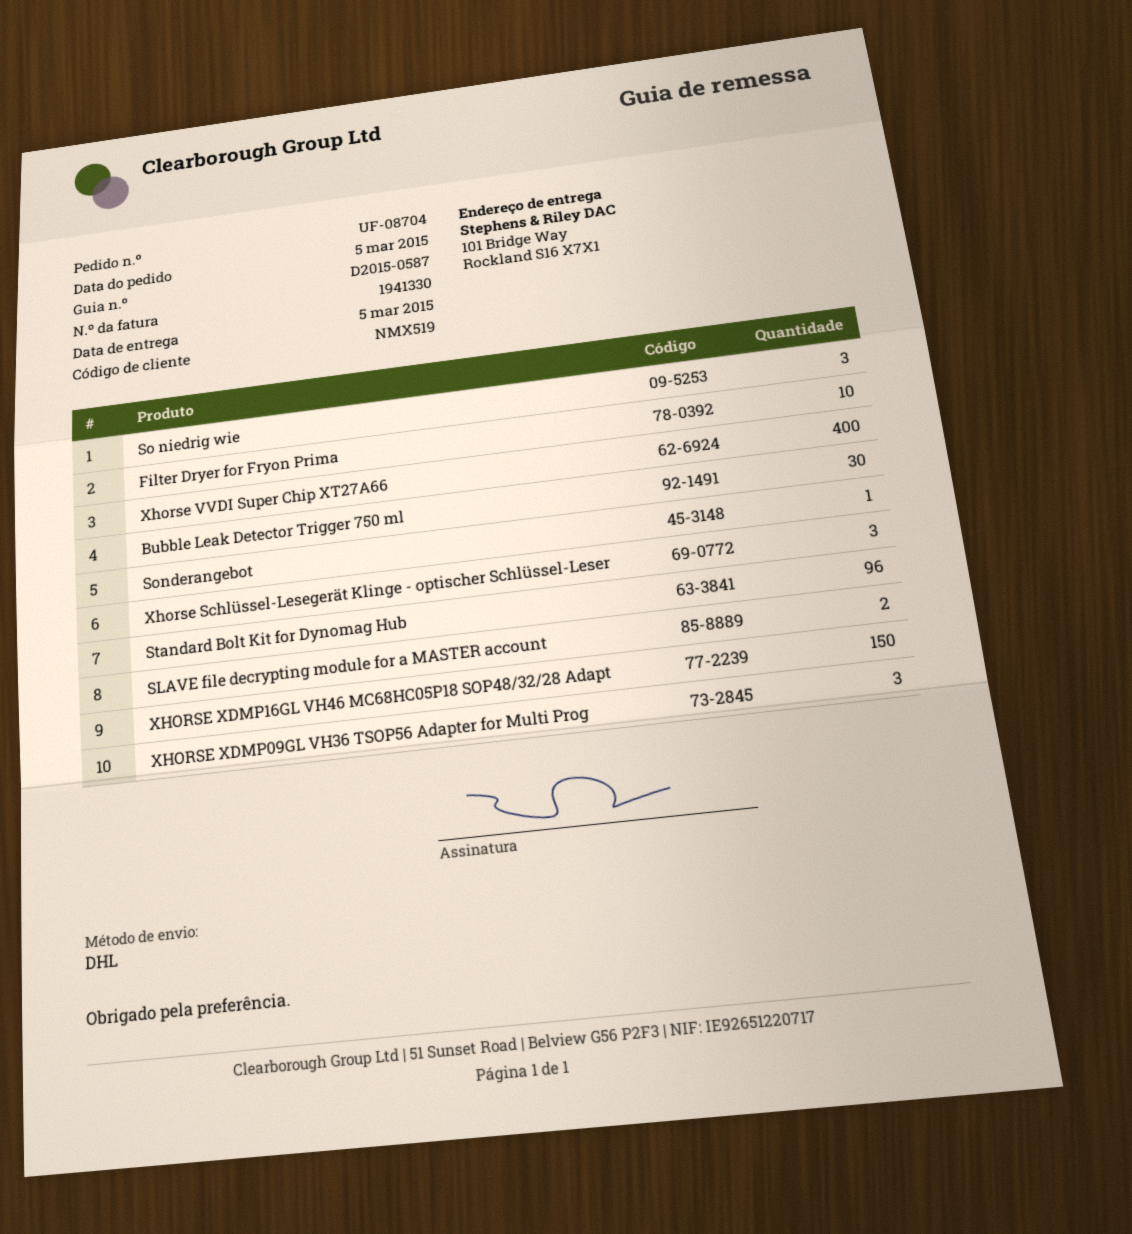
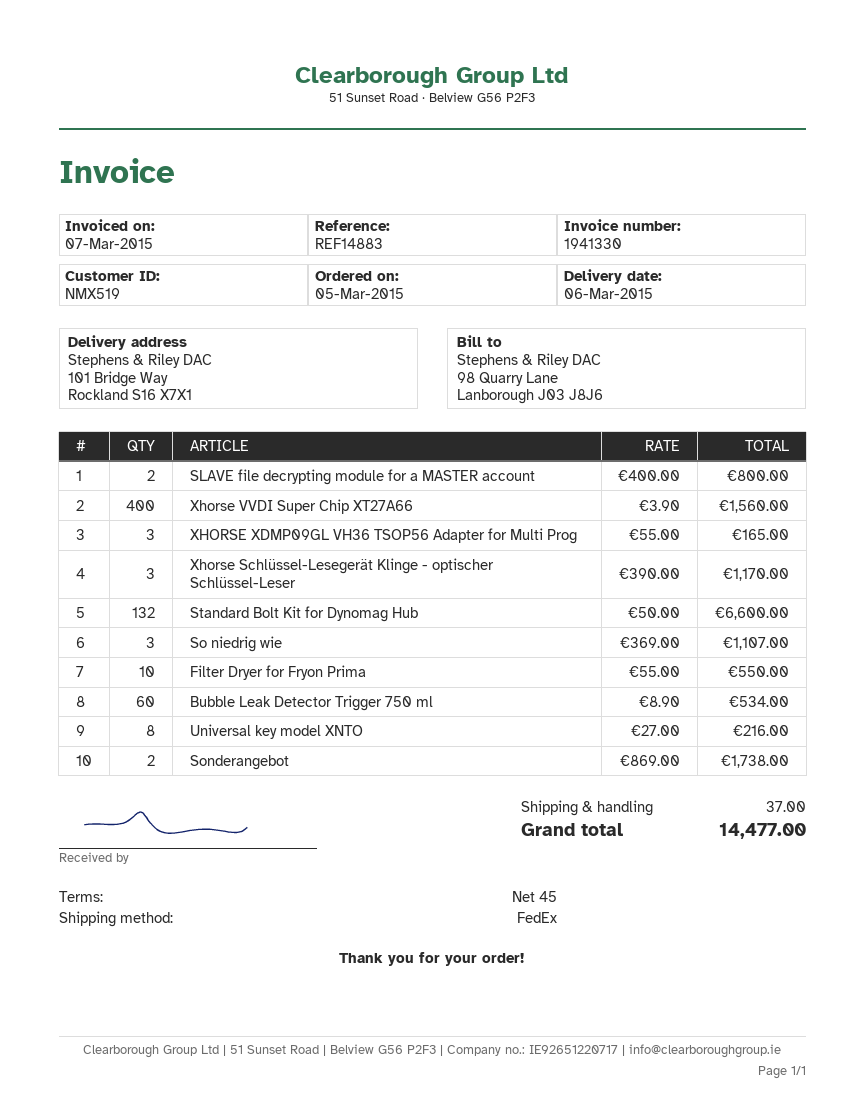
delivery date: 2015-03-05 -> 2015-03-06
shipping method: DHL -> FedEx
Bubble Leak Detector Trigger 750 ml: 30 -> 60
Sonderangebot: 1 -> 2
Standard Bolt Kit for Dynomag Hub: 96 -> 132
XHORSE XDMP16GL VH46 MC68HC05P18 SOP48/32/28 Adapt: 150 -> none
Universal key model XNTO: none -> 8

